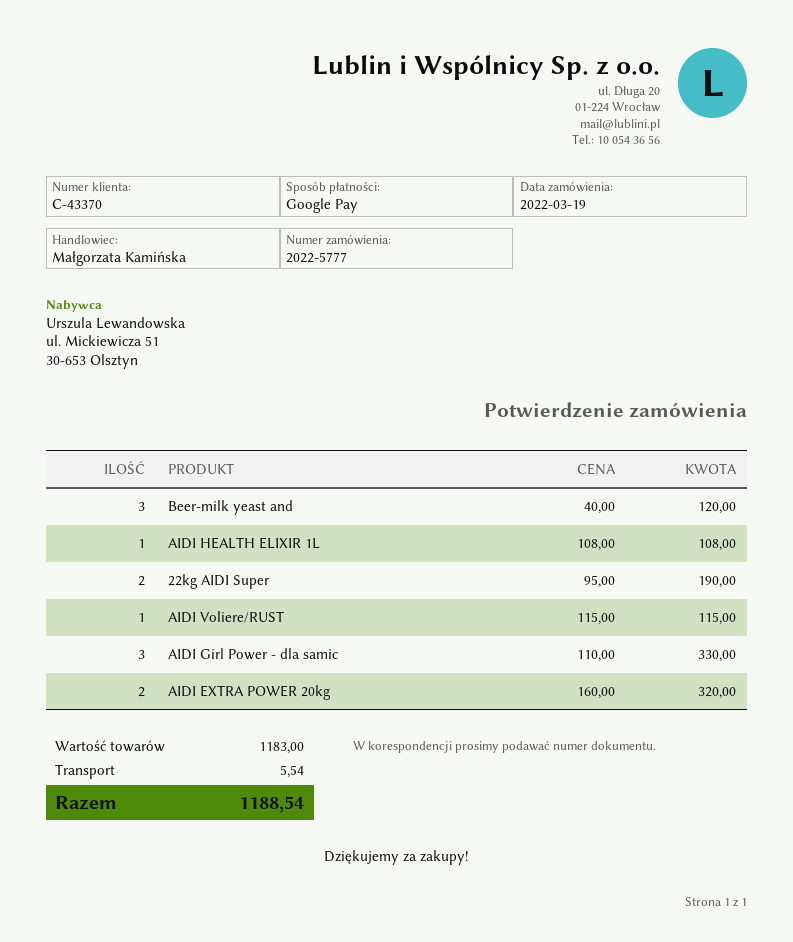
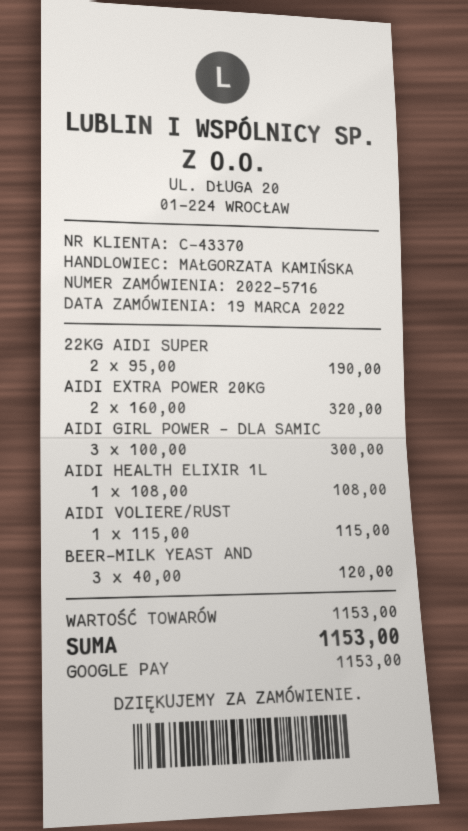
order number: 2022-5777 -> 2022-5716
AIDI Girl Power - dla samic: 3 x 110.00 = 330.00 -> 3 x 100.00 = 300.00
subtotal: 1183.00 -> 1153.00
shipping: 5.54 -> none
total: 1188.54 -> 1153.00

